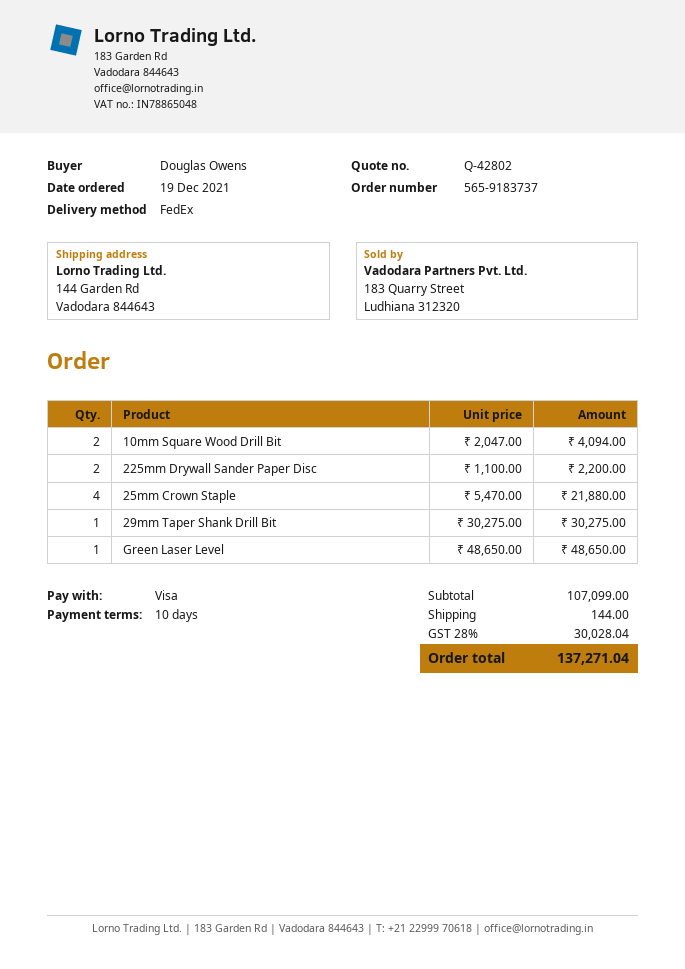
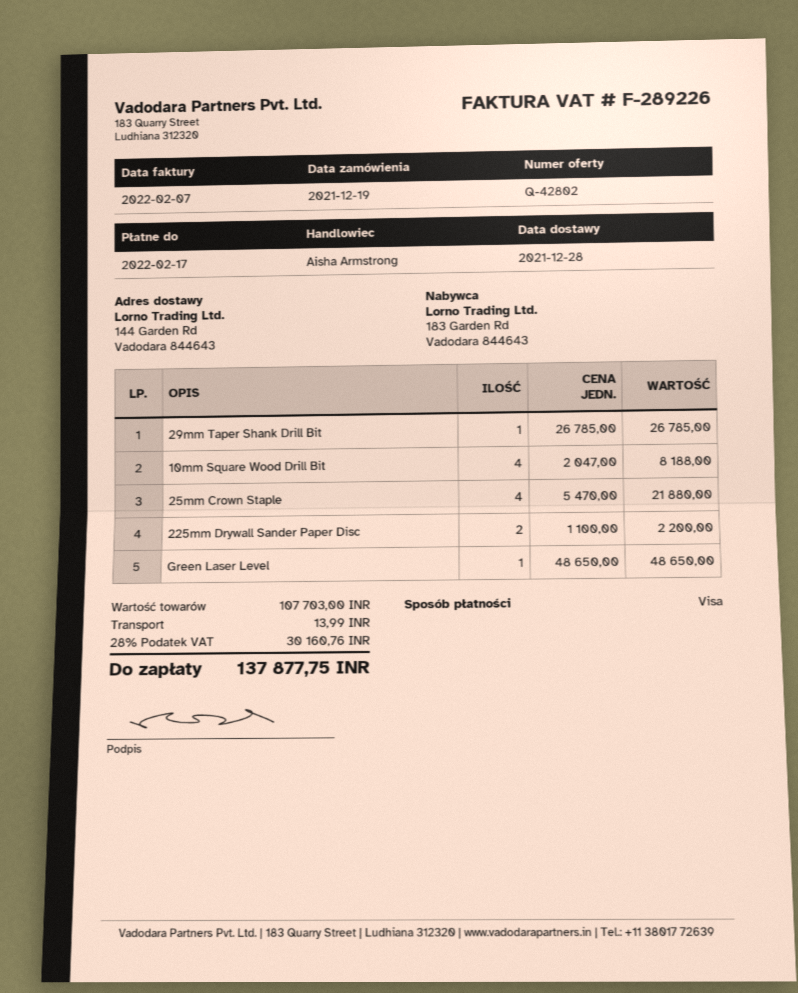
10mm Square Wood Drill Bit: 2 x 2047.00 = 4094.00 -> 4 x 2047.00 = 8188.00
29mm Taper Shank Drill Bit: 1 x 30275.00 = 30275.00 -> 1 x 26785.00 = 26785.00
subtotal: 107099.00 -> 107703.00
shipping: 144.00 -> 13.99
tax: 28% = 30028.04 -> 28% = 30160.76
total: 137271.04 -> 137877.75

